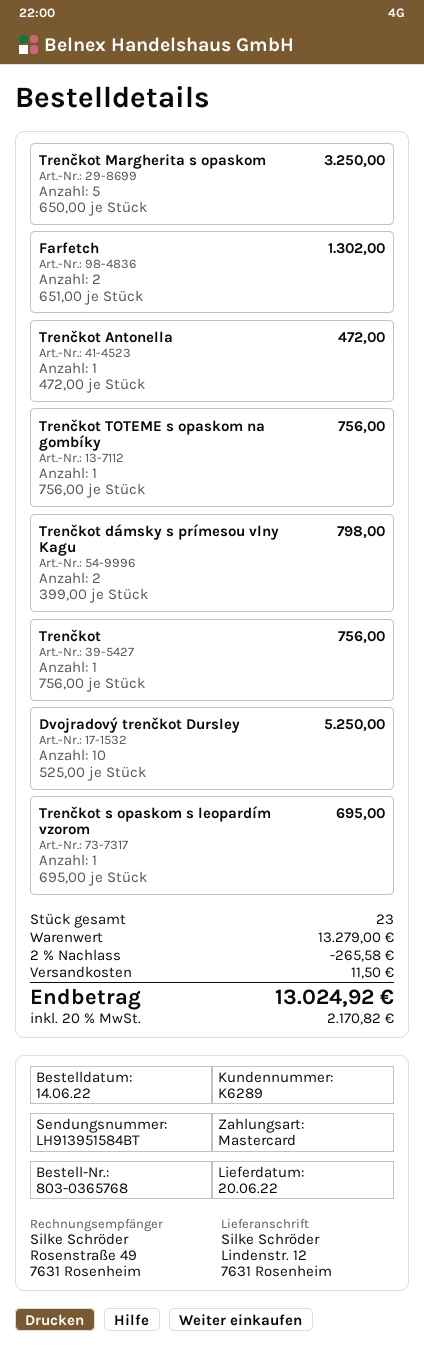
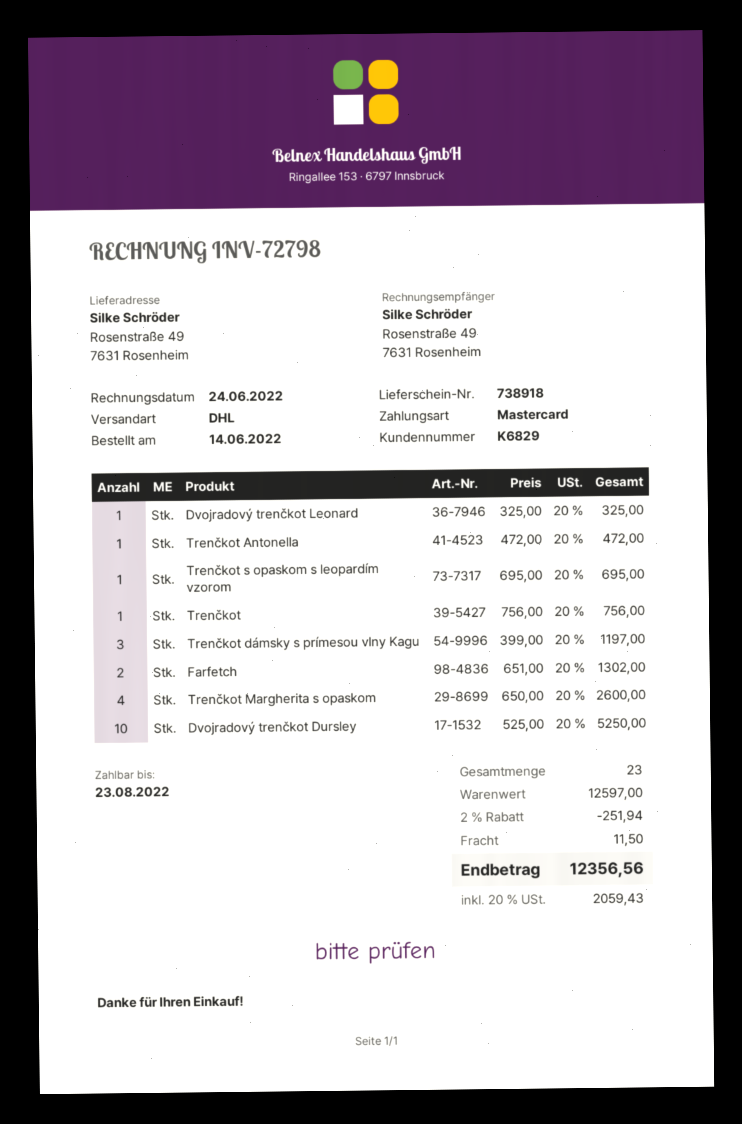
customer number: K6289 -> K6829
ship to: Lindenstr. 12, 7631 Rosenheim -> Rosenstraße 49, 7631 Rosenheim
Trenčkot Margherita s opaskom: 5 x 650.00 = 3250.00 -> 4 x 650.00 = 2600.00
Trenčkot TOTEME s opaskom na gombíky: 1 x 756.00 = 756.00 -> none
Trenčkot dámsky s prímesou vlny Kagu: 2 x 399.00 = 798.00 -> 3 x 399.00 = 1197.00
Dvojradový trenčkot Leonard: none -> 1 x 325.00 = 325.00
subtotal: 13279.00 -> 12597.00
discount: 2% = 265.58 -> 2% = 251.94
tax: 20% = 2170.82 -> 20% = 2059.43
total: 13024.92 -> 12356.56

